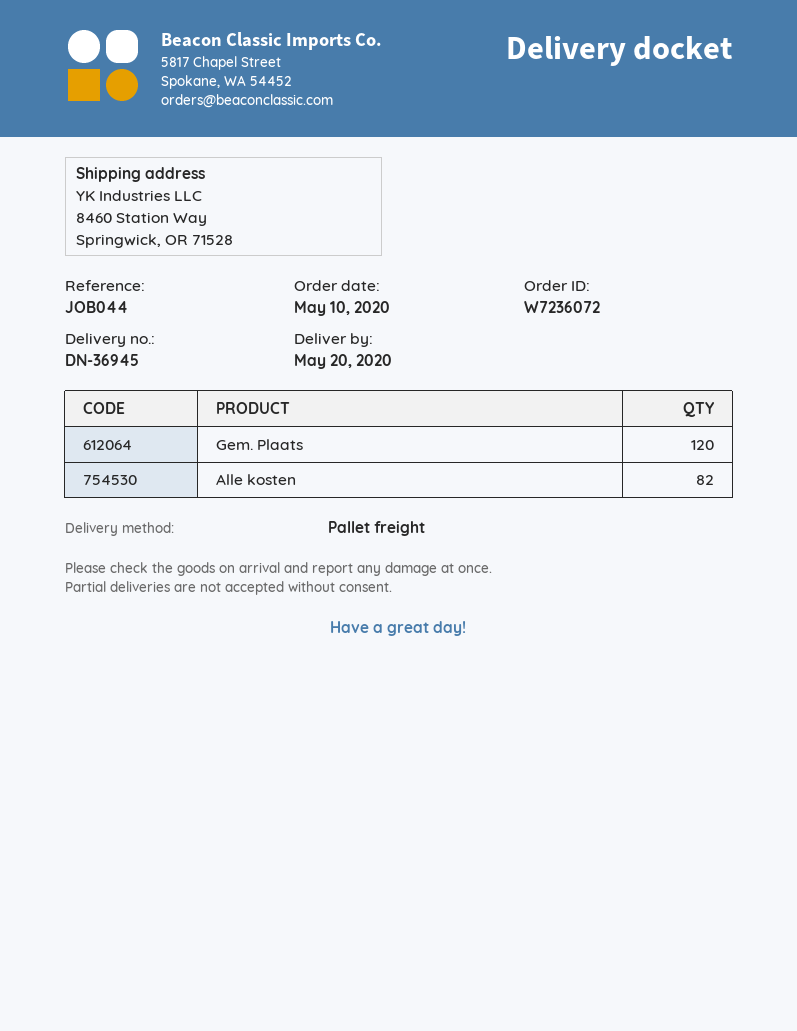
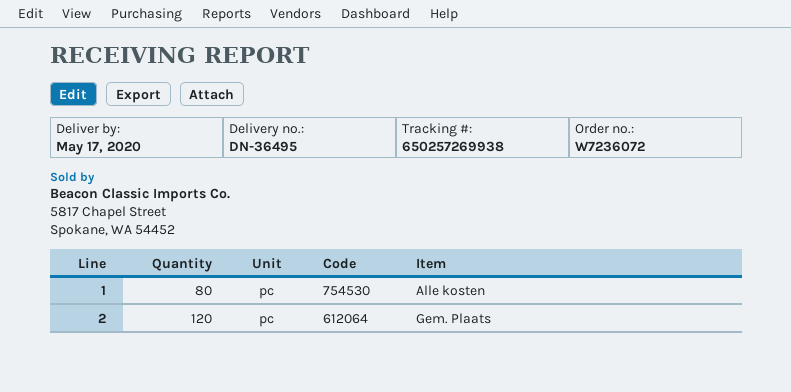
delivery note number: DN-36945 -> DN-36495
delivery date: 2020-05-20 -> 2020-05-17
Alle kosten: 82 -> 80

